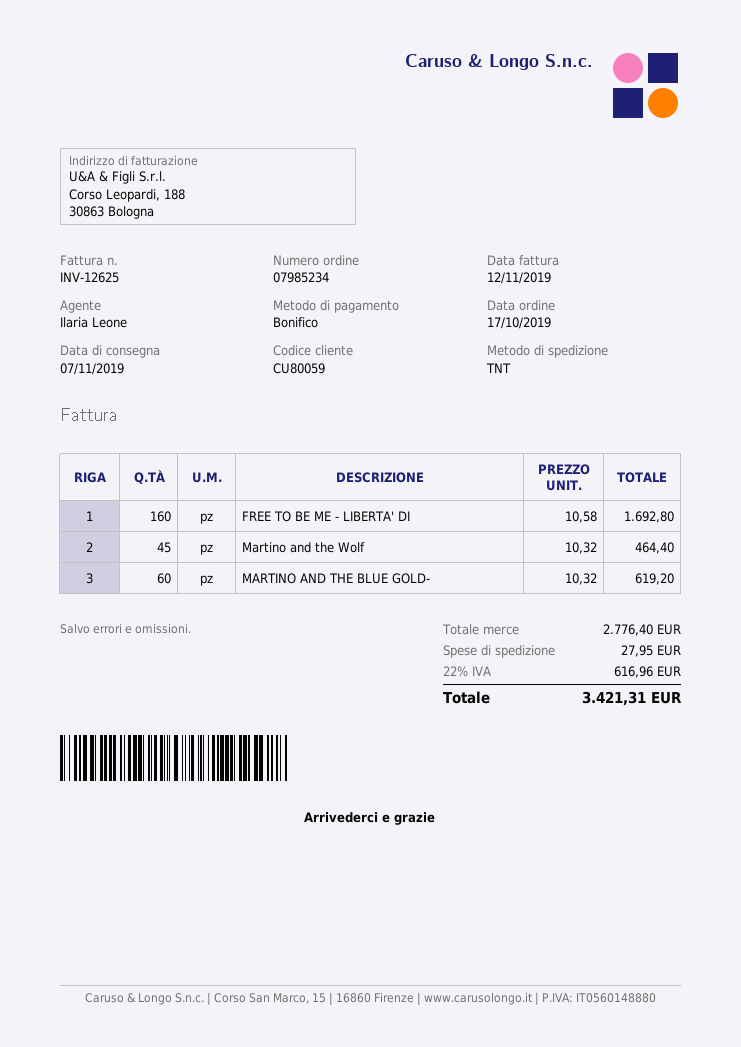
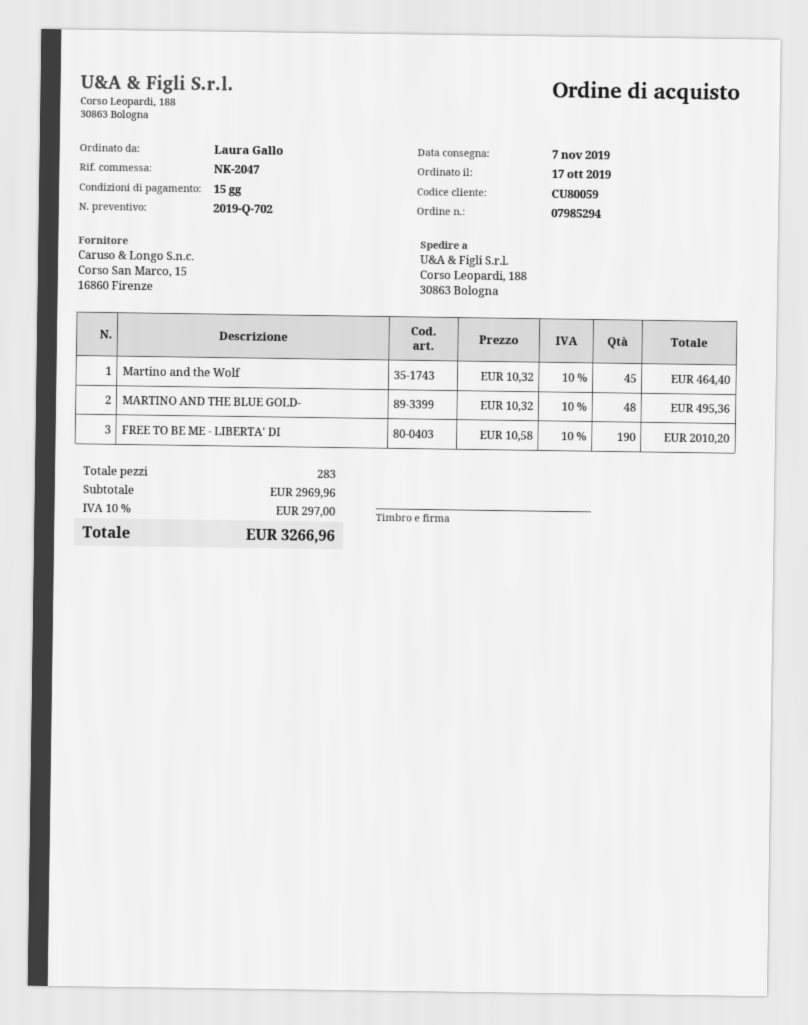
order number: 07985234 -> 07985294
FREE TO BE ME - LIBERTA' DI: 160 x 10.58 = 1692.80 -> 190 x 10.58 = 2010.20
MARTINO AND THE BLUE GOLD-: 60 x 10.32 = 619.20 -> 48 x 10.32 = 495.36
subtotal: 2776.40 -> 2969.96
shipping: 27.95 -> none
tax: 22% = 616.96 -> 10% = 297.00
total: 3421.31 -> 3266.96

